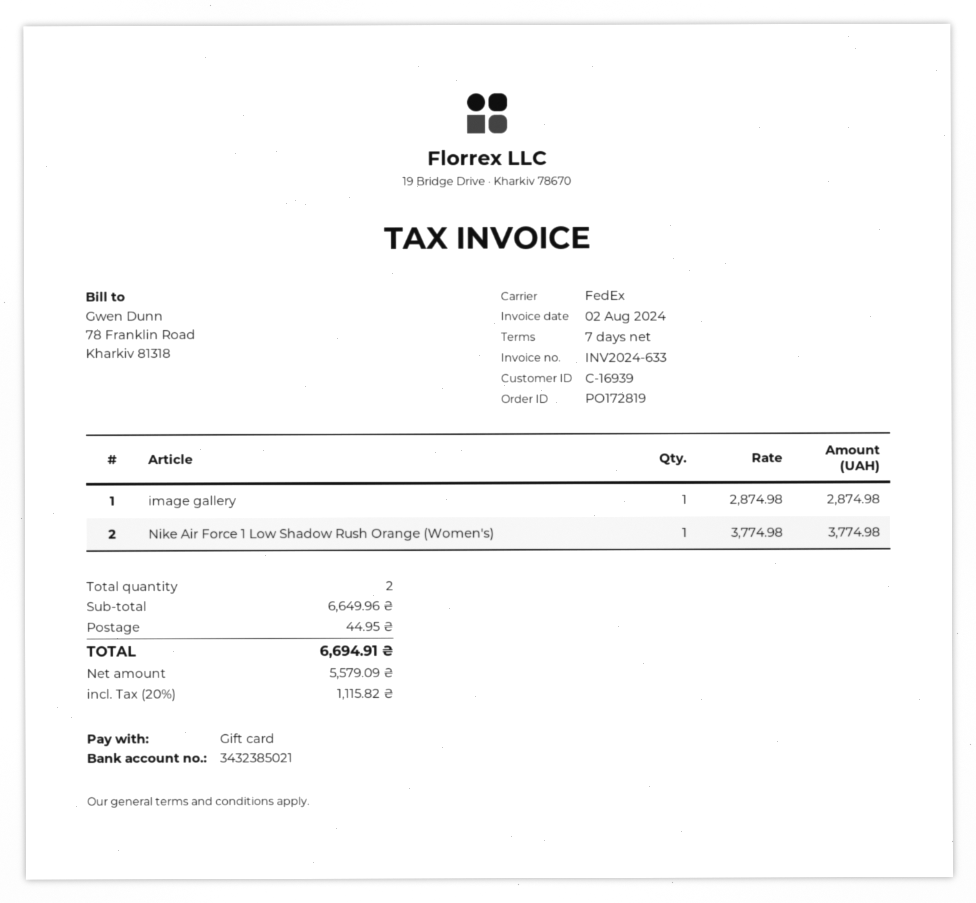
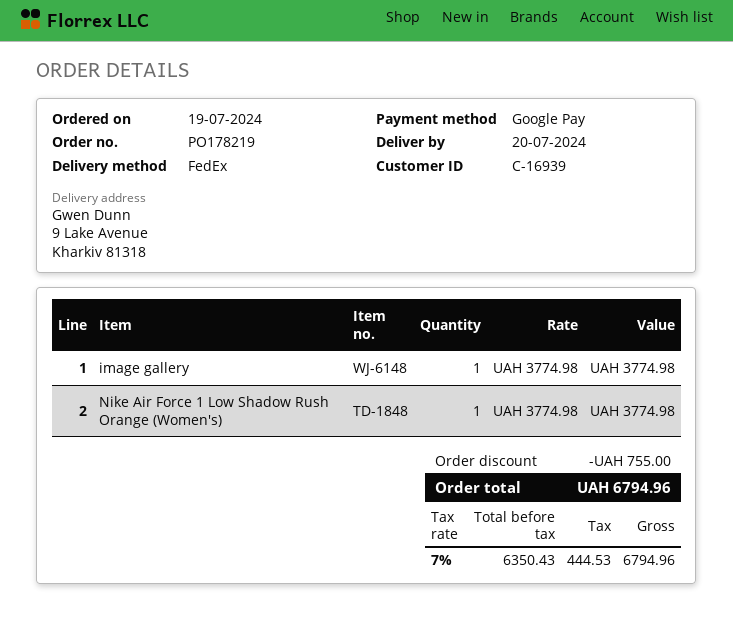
order number: PO172819 -> PO178219
payment method: gift card -> Google Pay
image gallery: 1 x 2874.98 = 2874.98 -> 1 x 3774.98 = 3774.98
discount: none -> 755.00
shipping: 44.95 -> none
net: 5579.09 -> 6350.43
tax: 20% = 1115.82 -> 7% = 444.53
total: 6694.91 -> 6794.96

